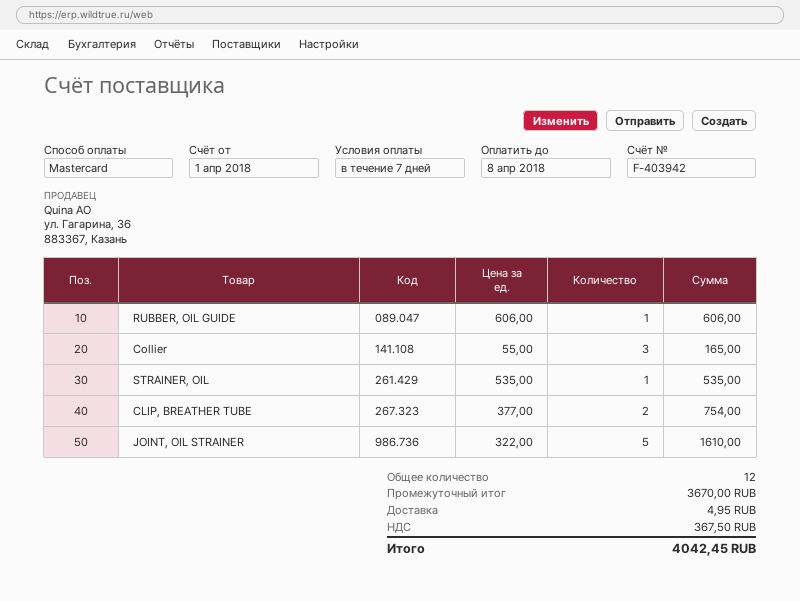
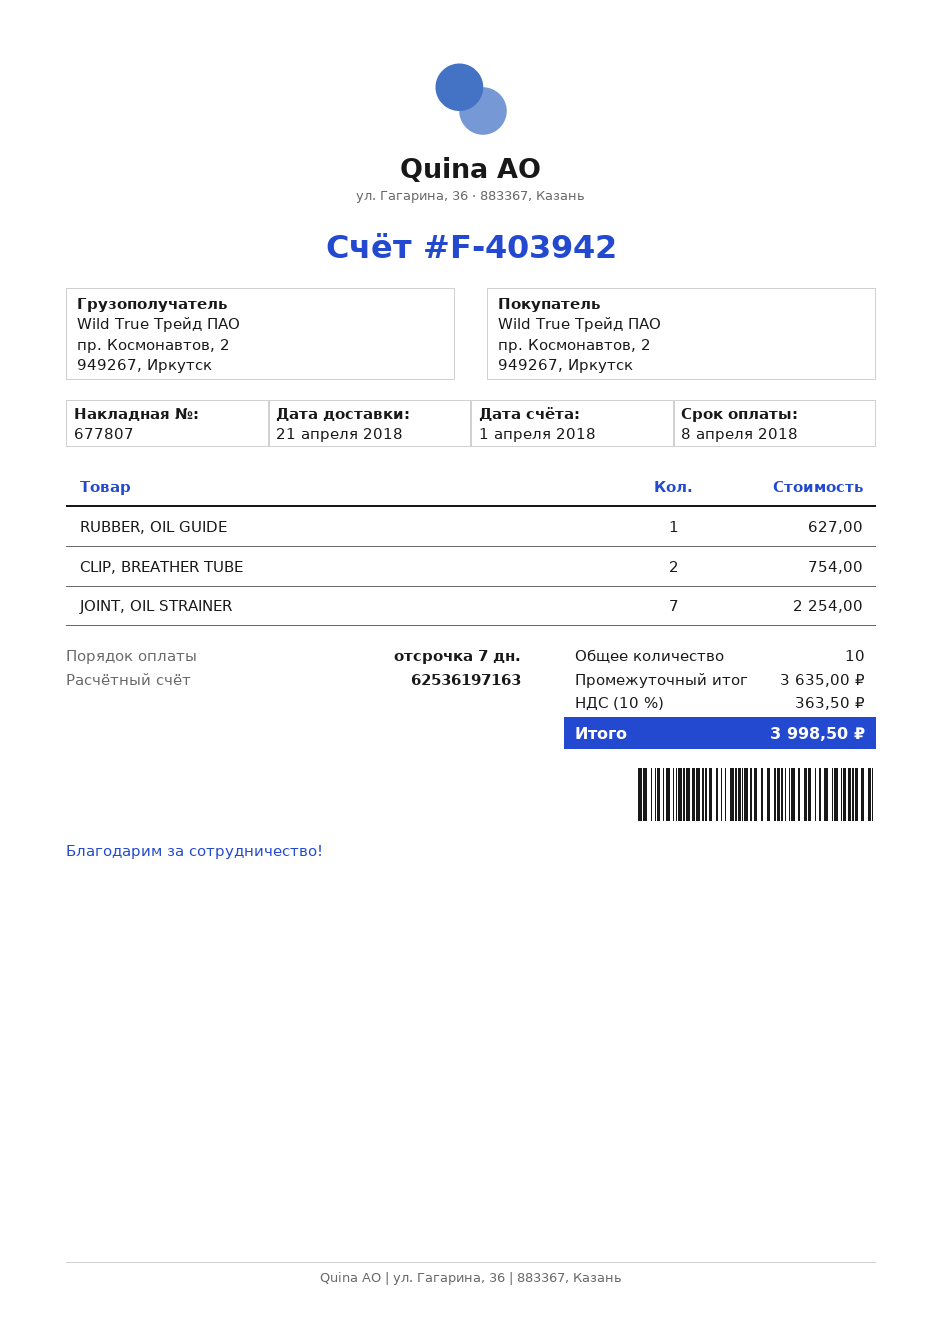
RUBBER, OIL GUIDE: 1 for 606.00 -> 1 for 627.00
Collier: 3 for 165.00 -> none
STRAINER, OIL: 1 for 535.00 -> none
JOINT, OIL STRAINER: 5 for 1610.00 -> 7 for 2254.00
total quantity: 12 -> 10
subtotal: 3670.00 -> 3635.00
shipping: 4.95 -> none
tax: 367.50 -> 363.50
total: 4042.45 -> 3998.50

